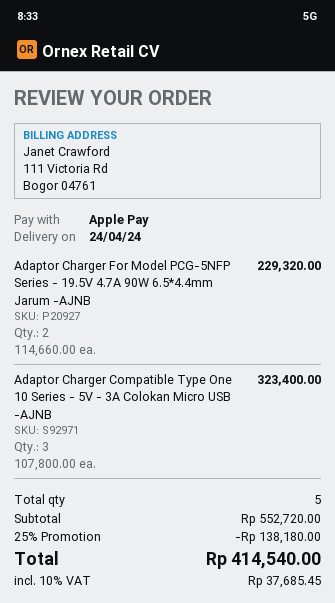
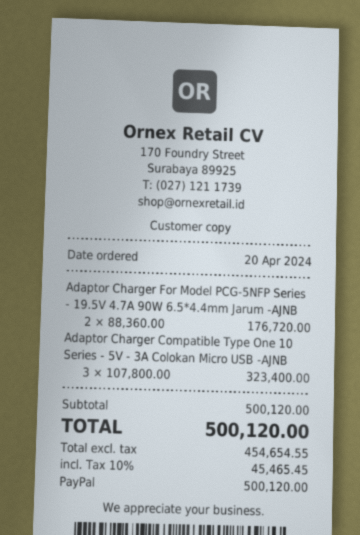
payment method: Apple Pay -> PayPal
Adaptor Charger For Model PCG-5NFP Series - 19.5V 4.7A 90W 6.5*4.4mm Jarum -AJNB: 2 x 114660.00 = 229320.00 -> 2 x 88360.00 = 176720.00
subtotal: 552720.00 -> 500120.00
discount: 25% = 138180.00 -> none
tax: 10% = 37685.45 -> 10% = 45465.45
total: 414540.00 -> 500120.00

